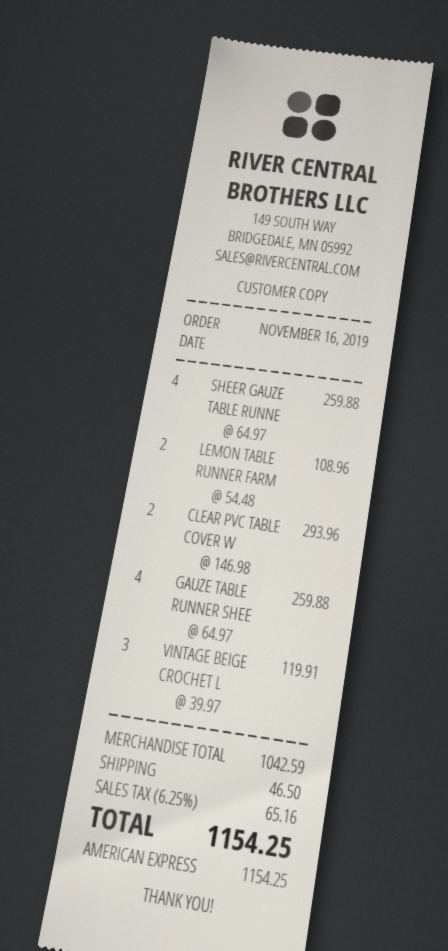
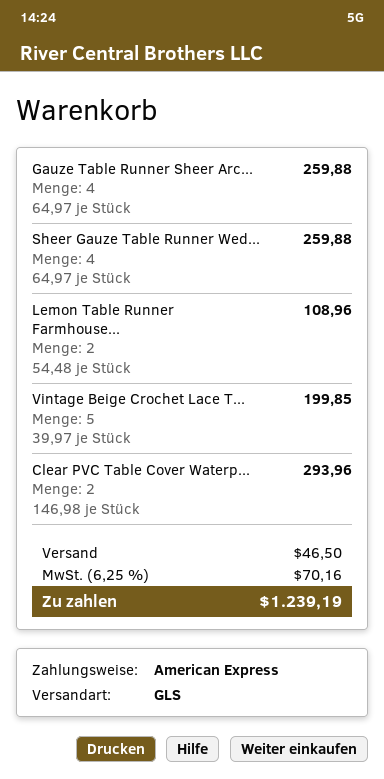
VINTAGE BEIGE CROCHET L: 3 x 39.97 = 119.91 -> 5 x 39.97 = 199.85
tax: 6.25% = 65.16 -> 6.25% = 70.16
total: 1154.25 -> 1239.19

